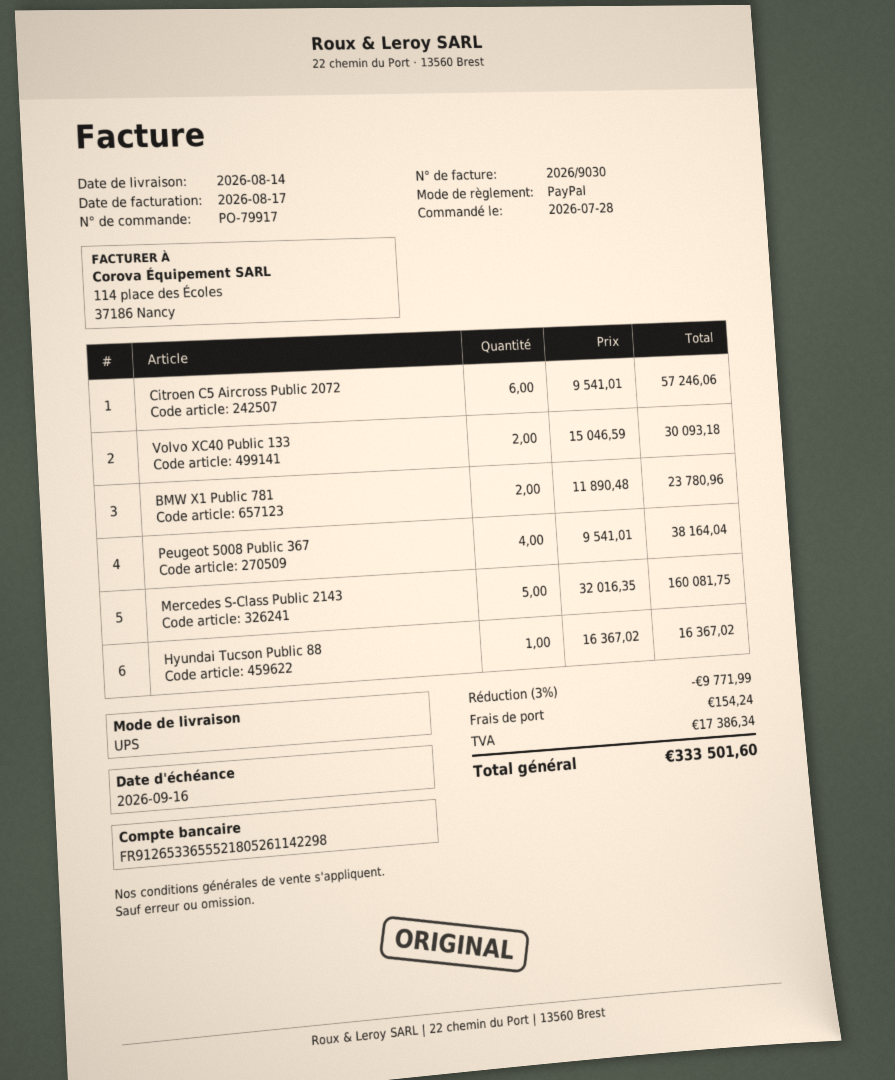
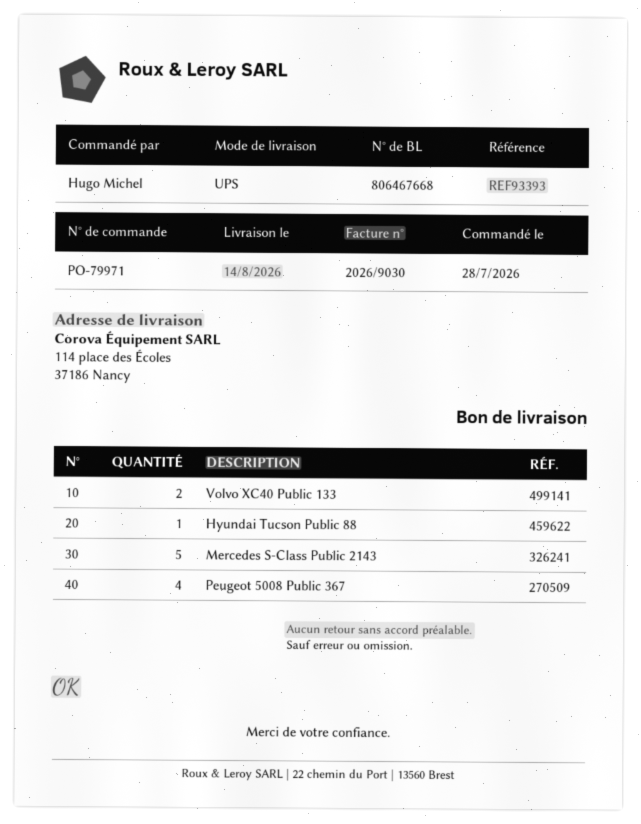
order number: PO-79917 -> PO-79971
Citroen C5 Aircross Public 2072: 6 -> none
BMW X1 Public 781: 2 -> none

